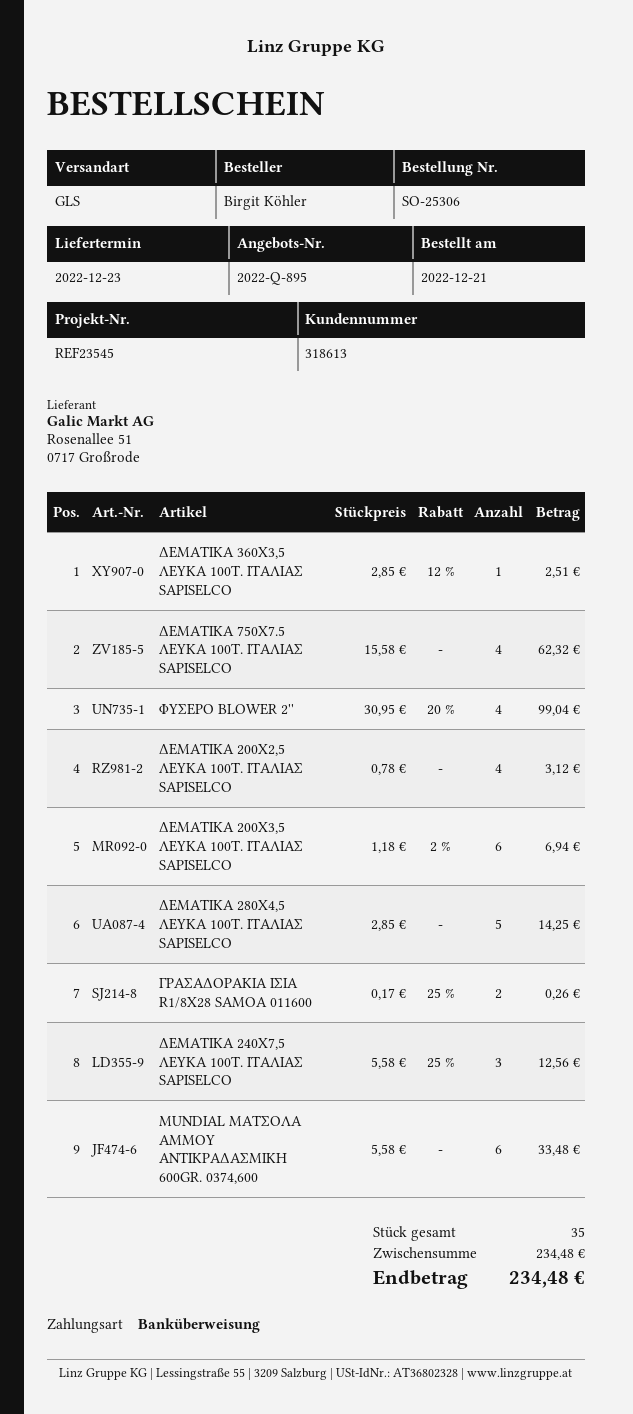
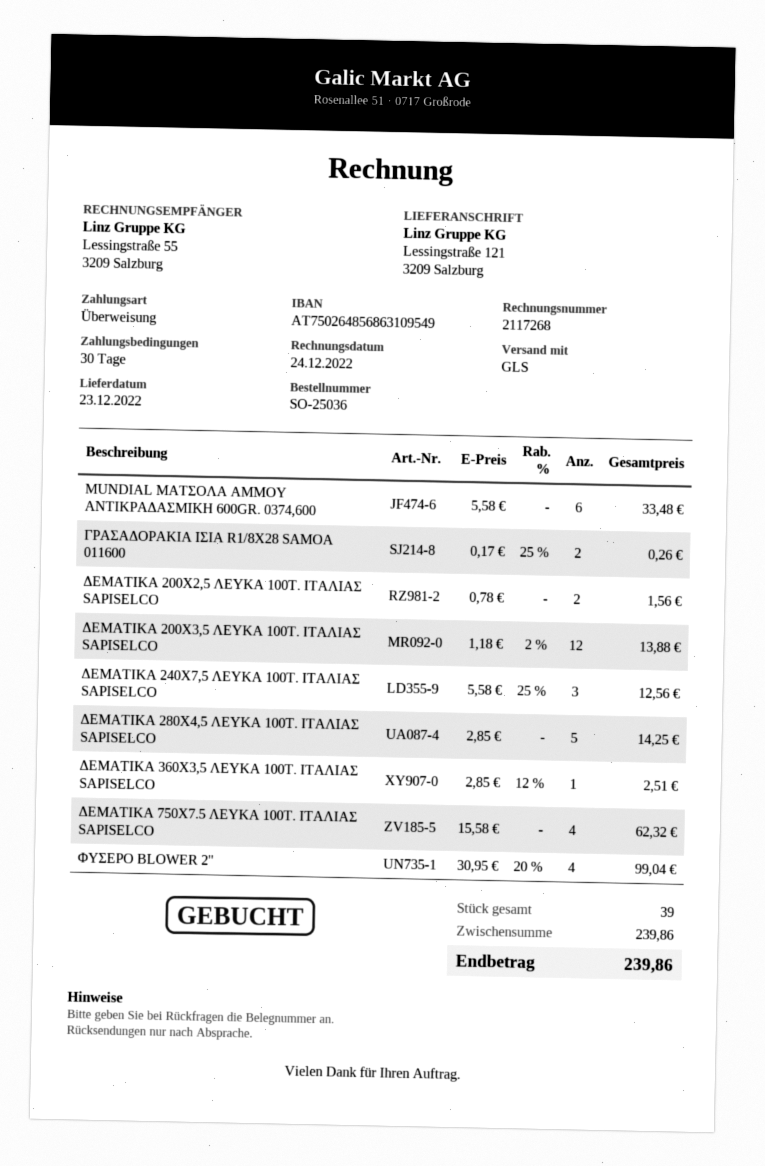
order number: SO-25306 -> SO-25036
ΔΕΜΑΤΙΚΑ 200Χ2,5 ΛΕΥΚΑ 100Τ. ΙΤΑΛΙΑΣ SAPISELCO: 4 x 0.78 = 3.12 -> 2 x 0.78 = 1.56
ΔΕΜΑΤΙΚΑ 200Χ3,5 ΛΕΥΚΑ 100Τ. ΙΤΑΛΙΑΣ SAPISELCO: 6 x 1.18 - 2% = 6.94 -> 12 x 1.18 - 2% = 13.88
total quantity: 35 -> 39
subtotal: 234.48 -> 239.86
total: 234.48 -> 239.86

